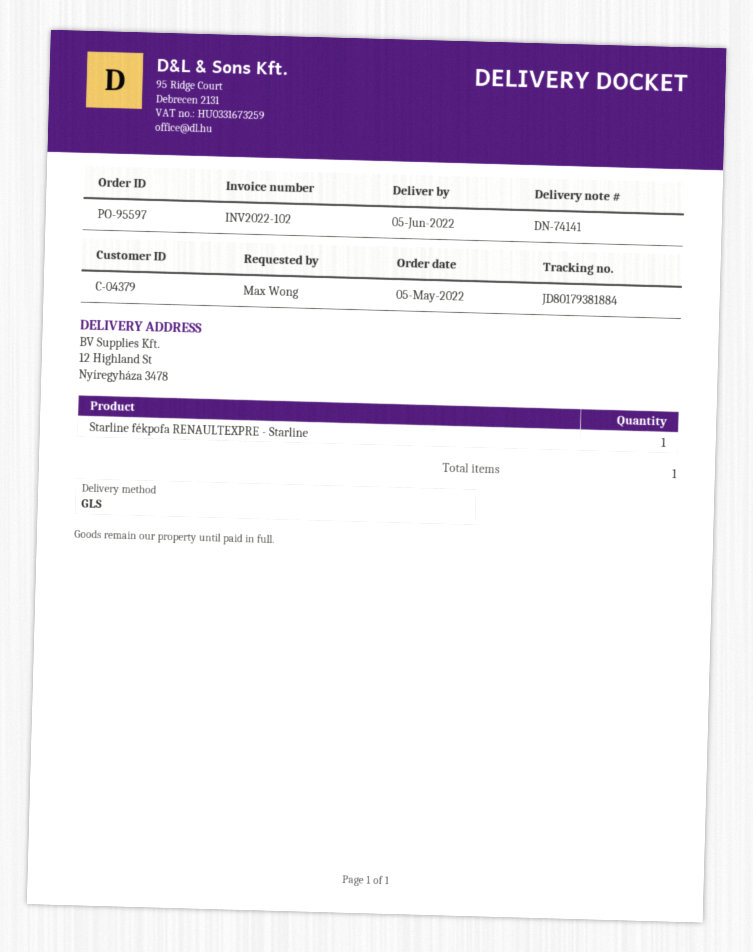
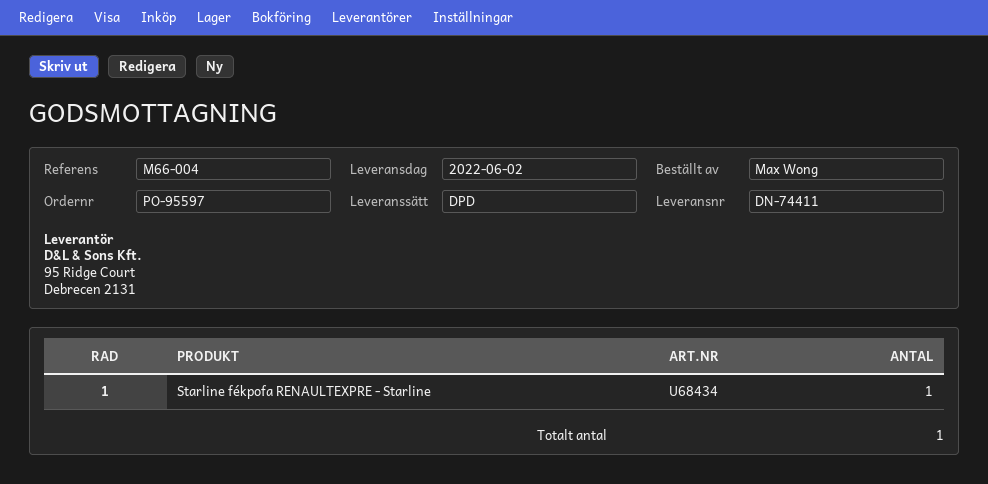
delivery note number: DN-74141 -> DN-74411
delivery date: 2022-06-05 -> 2022-06-02
shipping method: GLS -> DPD

